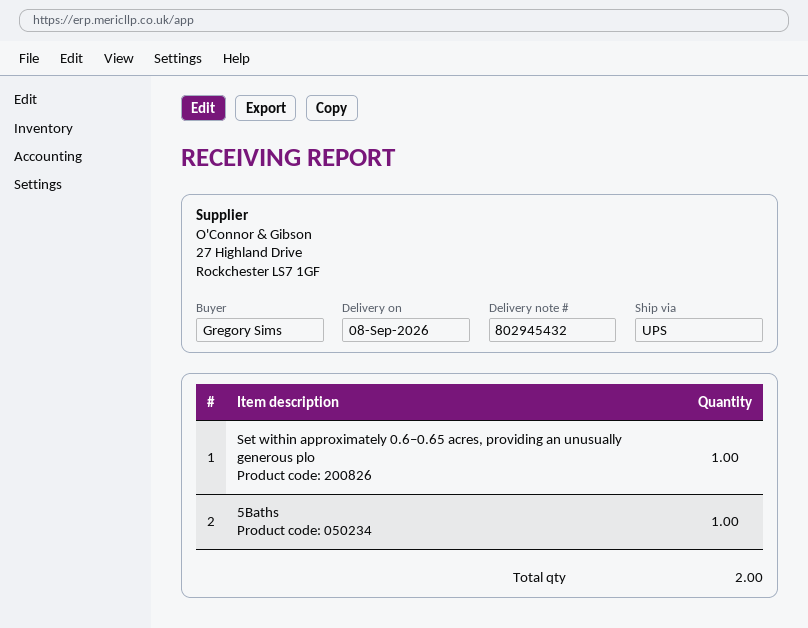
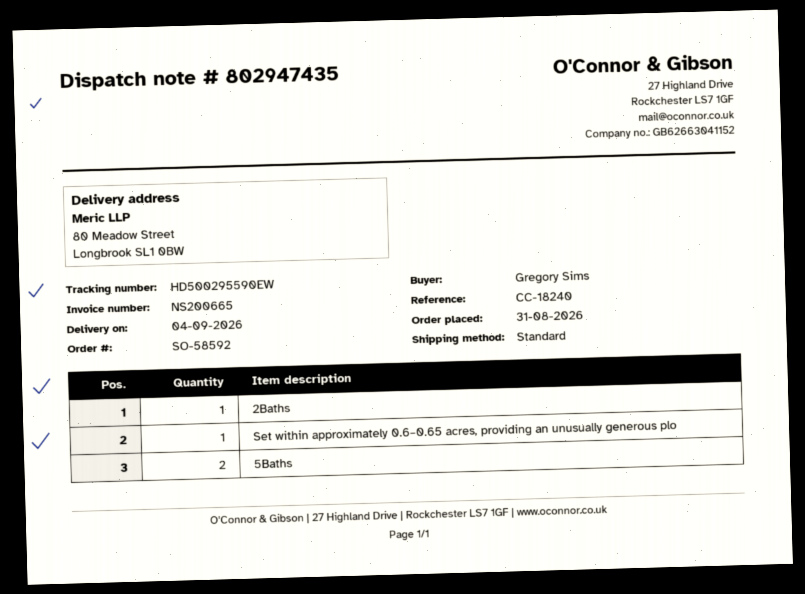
delivery note number: 802945432 -> 802947435
delivery date: 2026-09-08 -> 2026-09-04
shipping method: UPS -> standard
5Baths: 1 -> 2
2Baths: none -> 1

